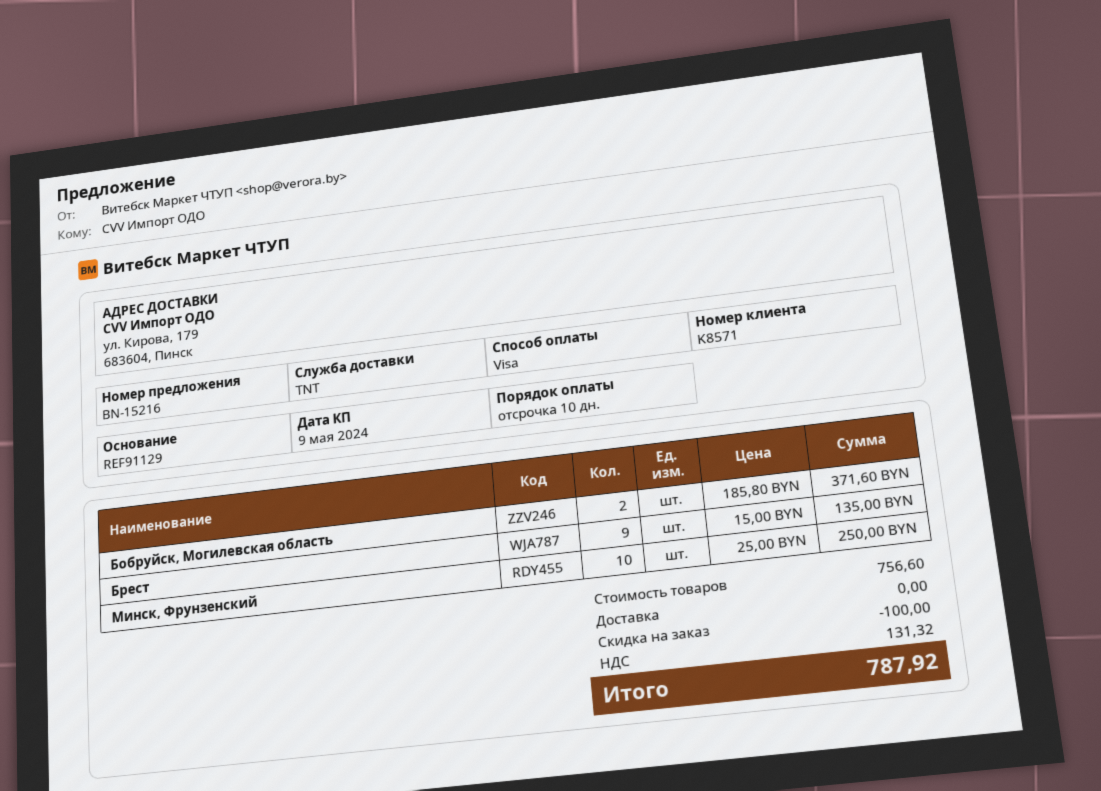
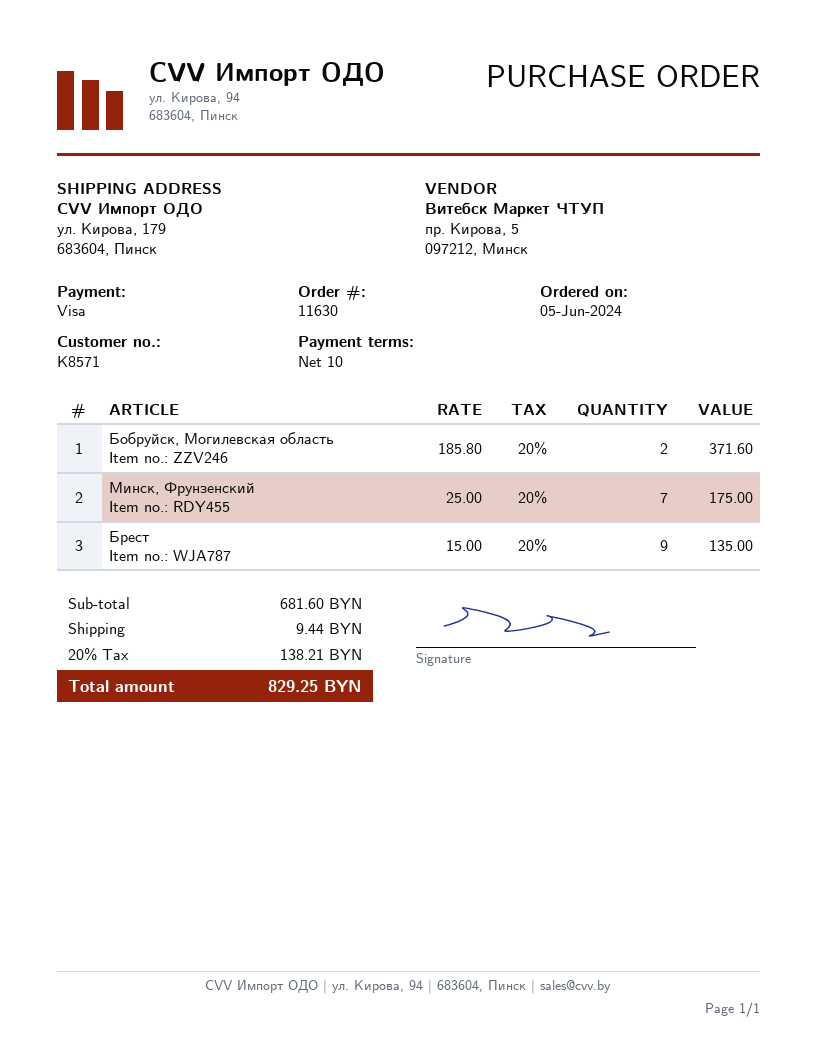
Минск, Фрунзенский: 10 x 25.00 = 250.00 -> 7 x 25.00 = 175.00
subtotal: 756.60 -> 681.60
discount: 100.00 -> none
shipping: 0.00 -> 9.44
tax: 131.32 -> 138.21
total: 787.92 -> 829.25

